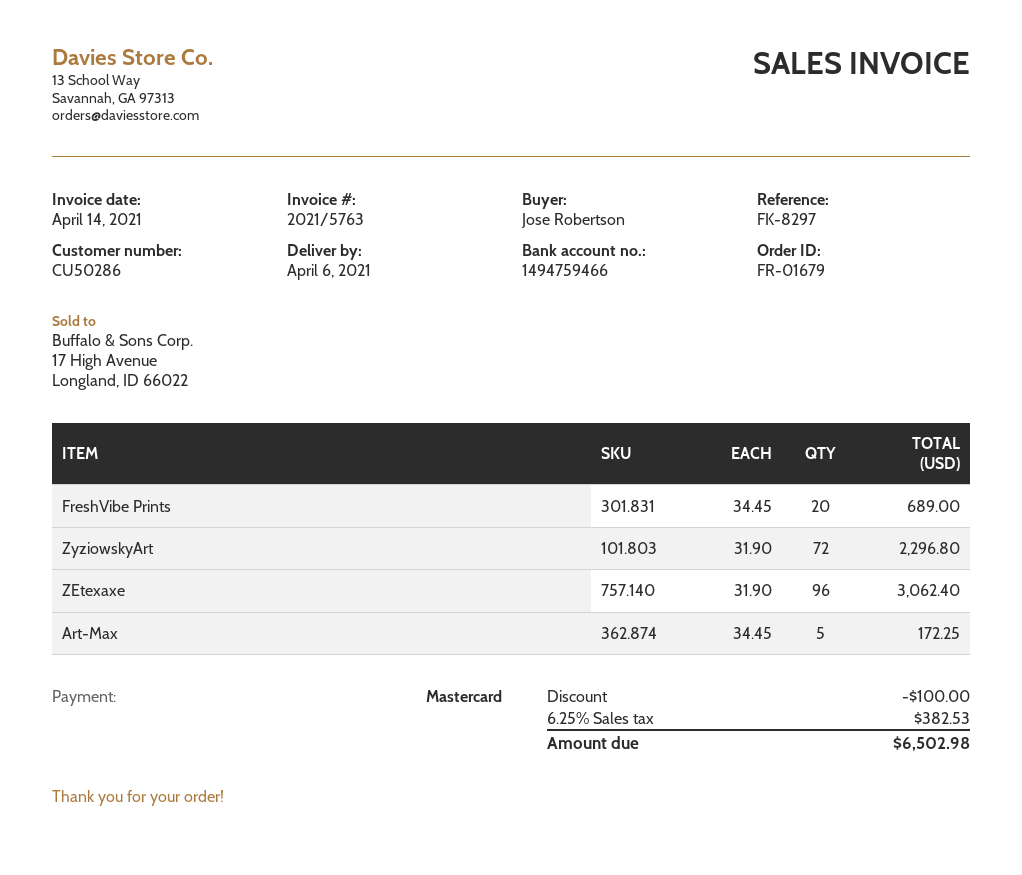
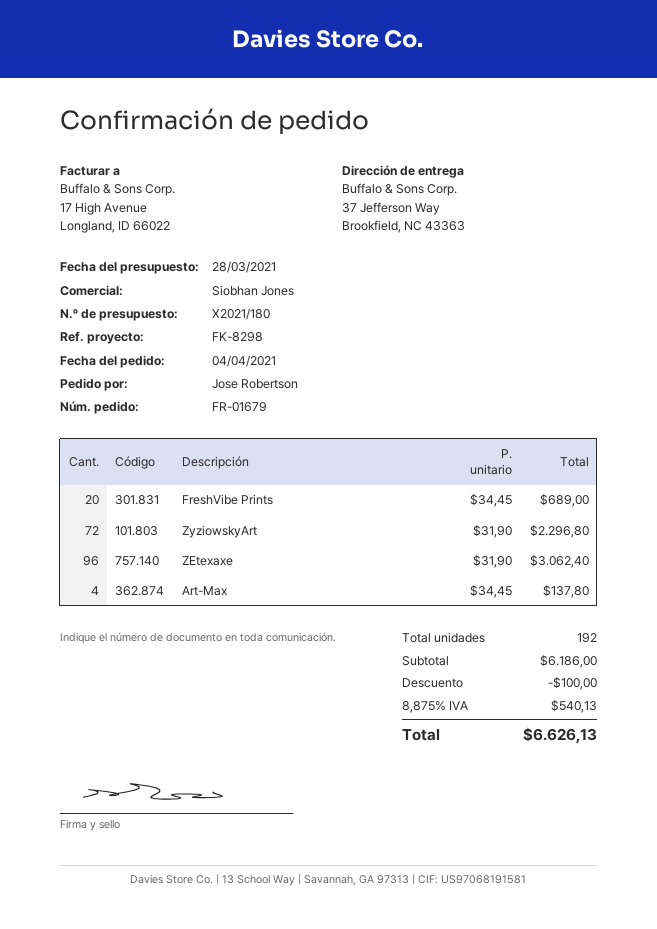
reference: FK-8297 -> FK-8298
Art-Max: 5 x 34.45 = 172.25 -> 4 x 34.45 = 137.80
tax: 6.25% = 382.53 -> 8.875% = 540.13
total: 6502.98 -> 6626.13

